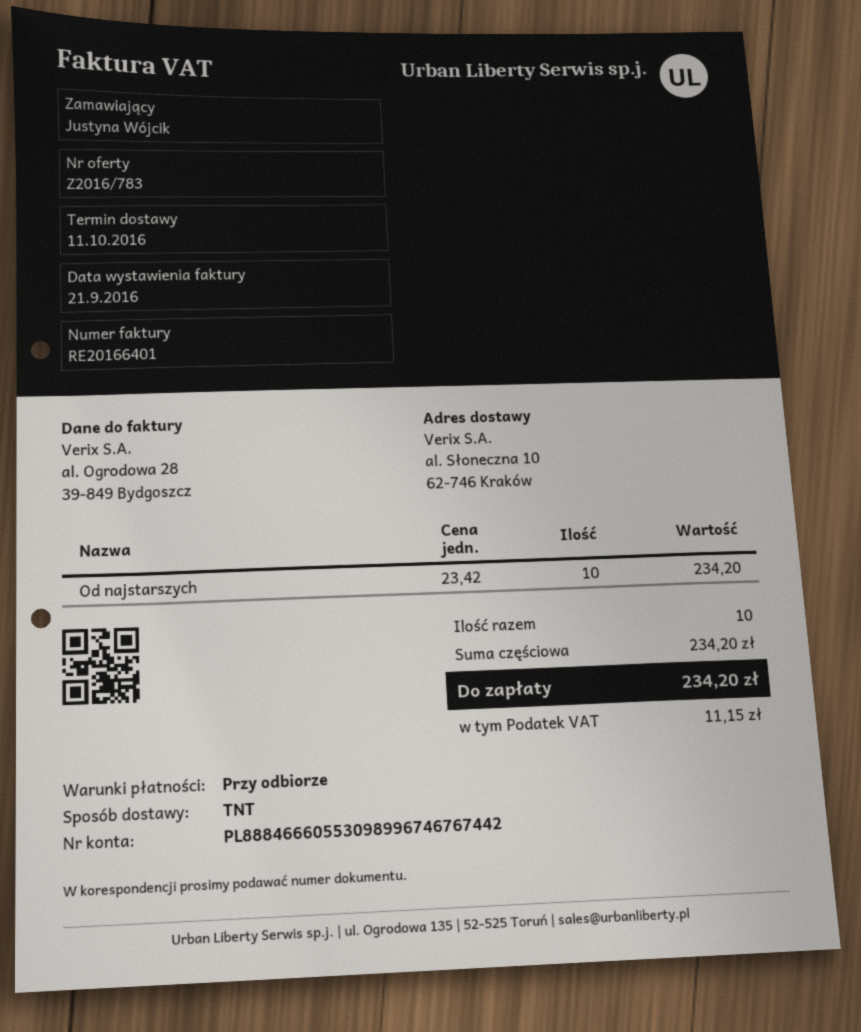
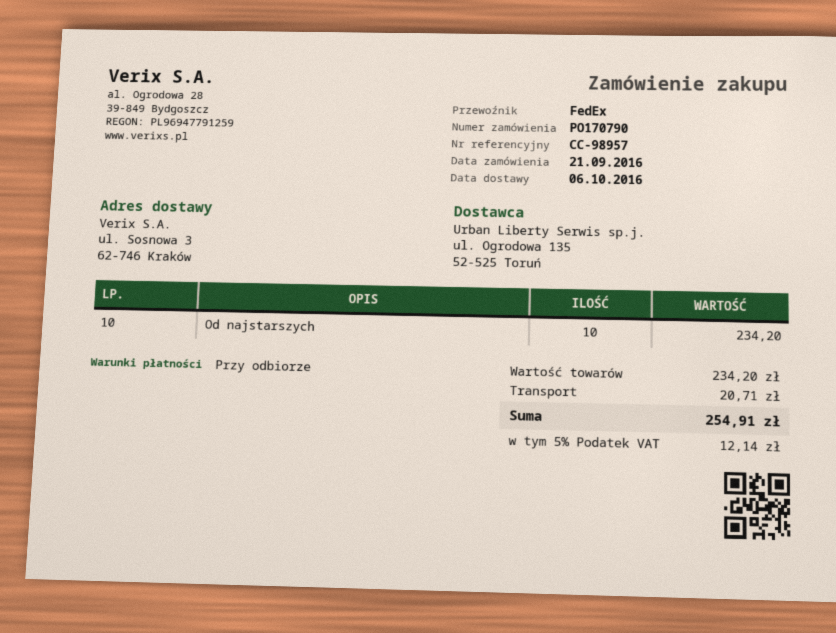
delivery date: 2016-10-11 -> 2016-10-06
shipping method: TNT -> FedEx
ship to: al. Słoneczna 10, 62-746 Kraków -> ul. Sosnowa 3, 62-746 Kraków
shipping: none -> 20.71
tax: 11.15 -> 12.14
total: 234.20 -> 254.91

